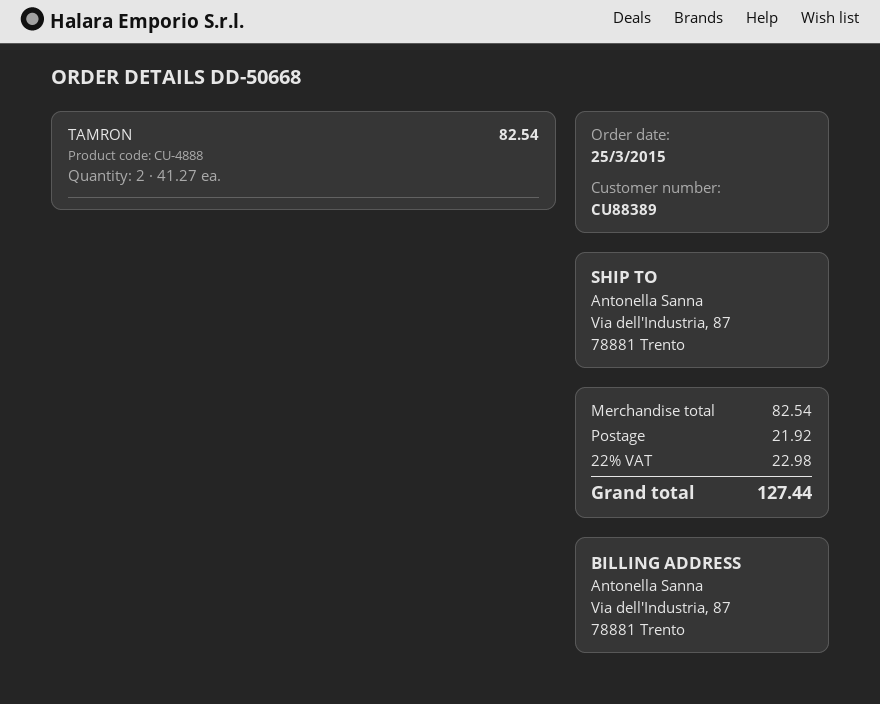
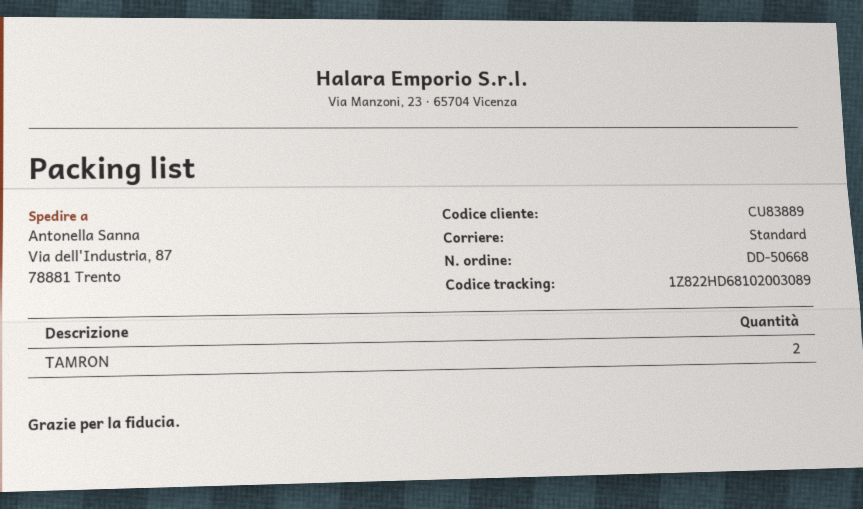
customer number: CU88389 -> CU83889

